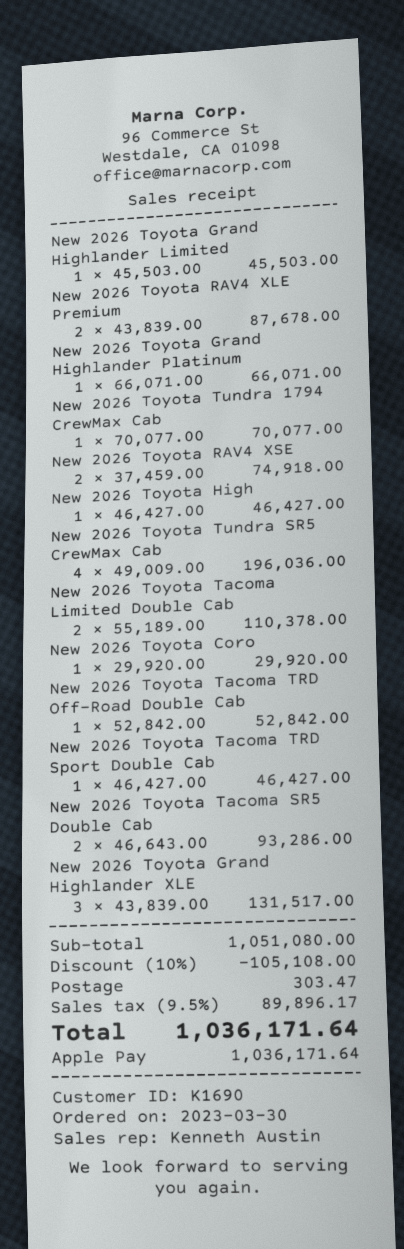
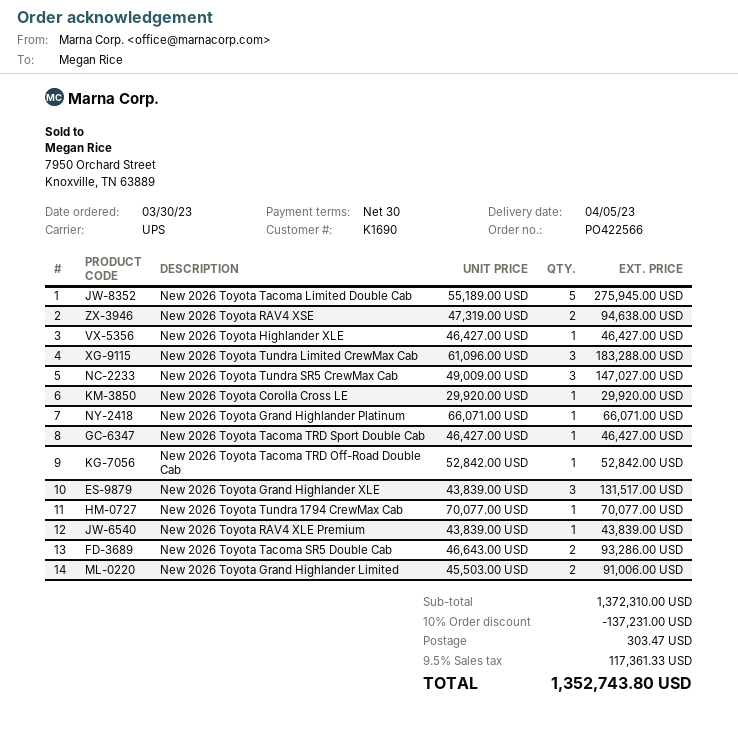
New 2026 Toyota Grand Highlander Limited: 1 x 45503.00 = 45503.00 -> 2 x 45503.00 = 91006.00
New 2026 Toyota RAV4 XLE Premium: 2 x 43839.00 = 87678.00 -> 1 x 43839.00 = 43839.00
New 2026 Toyota RAV4 XSE: 2 x 37459.00 = 74918.00 -> 2 x 47319.00 = 94638.00
New 2026 Toyota Tundra SR5 CrewMax Cab: 4 x 49009.00 = 196036.00 -> 3 x 49009.00 = 147027.00
New 2026 Toyota Tacoma Limited Double Cab: 2 x 55189.00 = 110378.00 -> 5 x 55189.00 = 275945.00
New 2026 Toyota Tundra Limited CrewMax Cab: none -> 3 x 61096.00 = 183288.00
subtotal: 1051080.00 -> 1372310.00
discount: 10% = 105108.00 -> 10% = 137231.00
tax: 9.5% = 89896.17 -> 9.5% = 117361.33
total: 1036171.64 -> 1352743.80

